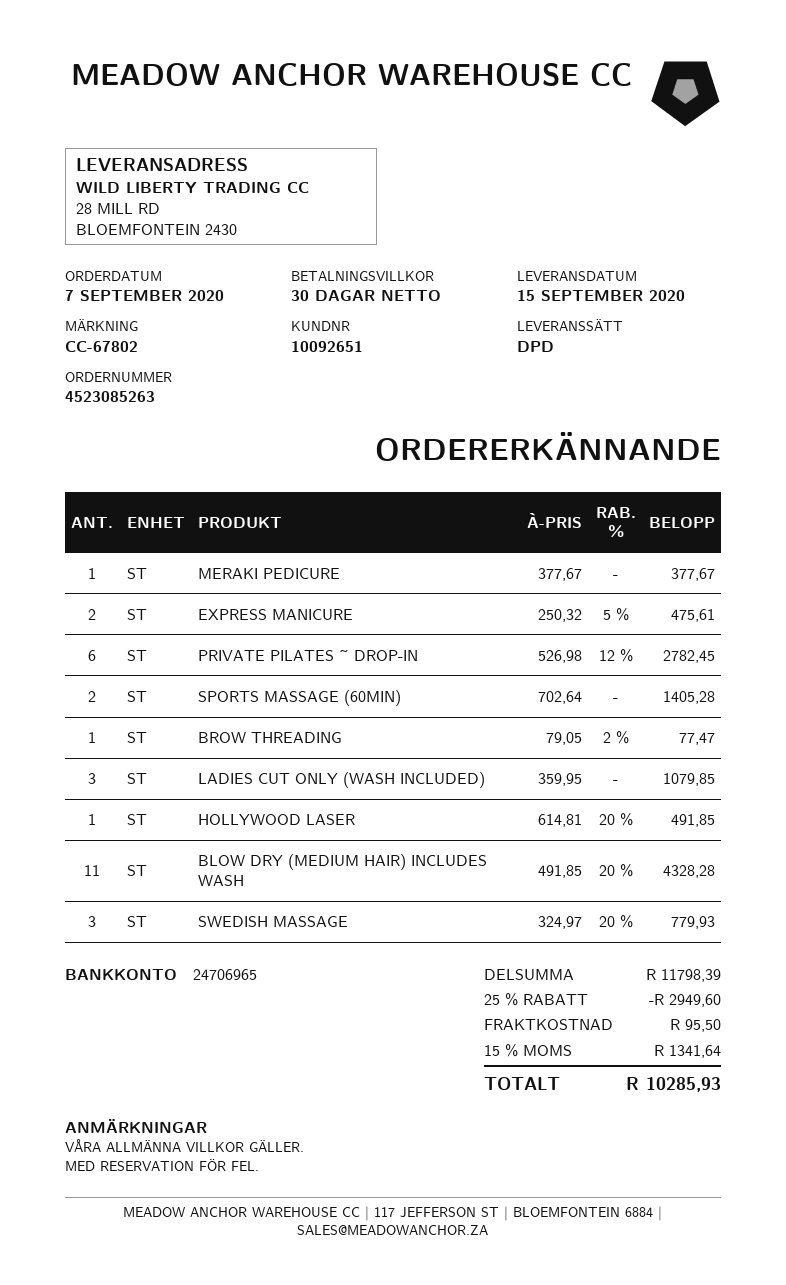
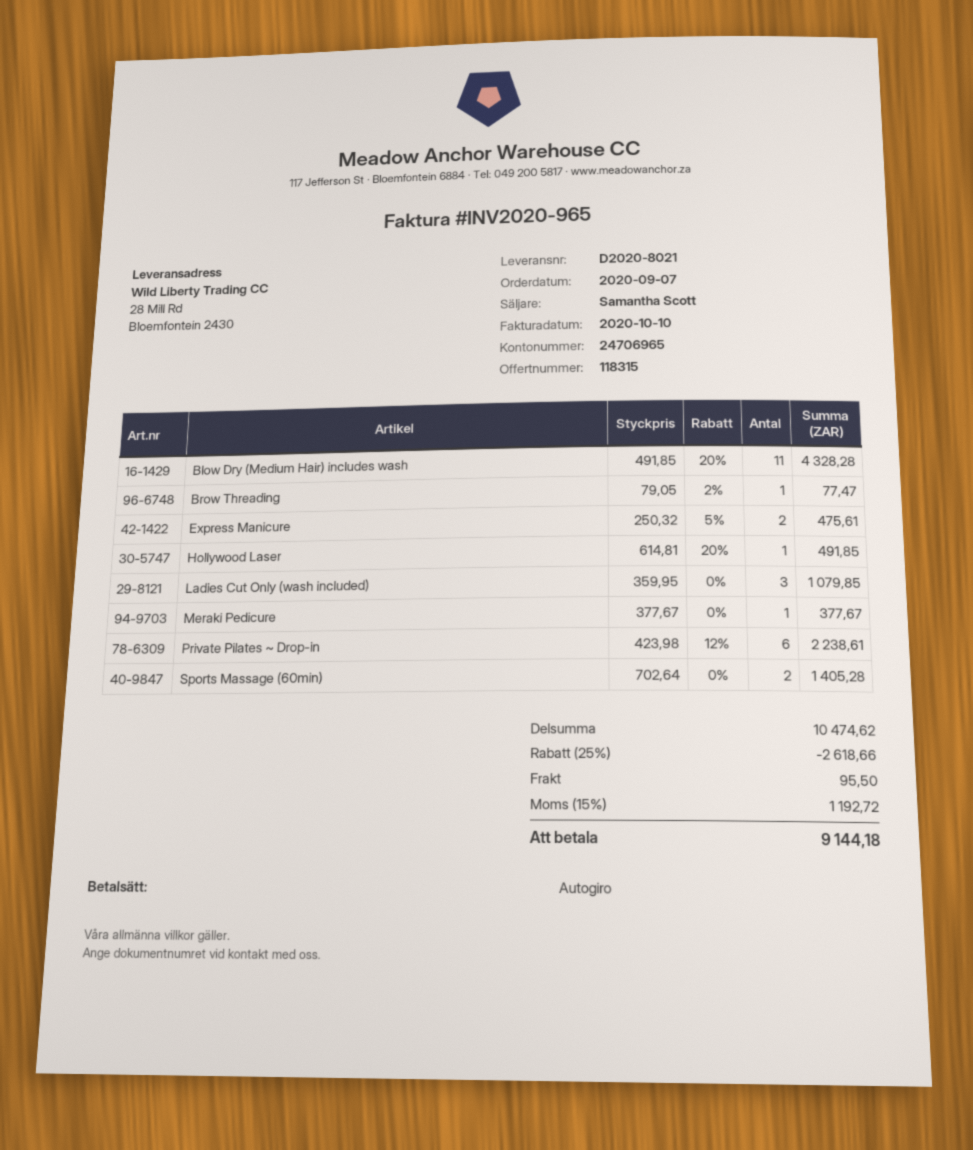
PRIVATE PILATES ~ DROP-IN: 6 x 526.98 - 12% = 2782.45 -> 6 x 423.98 - 12% = 2238.61
SWEDISH MASSAGE: 3 x 324.97 - 20% = 779.93 -> none
subtotal: 11798.39 -> 10474.62
discount: 25% = 2949.60 -> 25% = 2618.66
tax: 15% = 1341.64 -> 15% = 1192.72
total: 10285.93 -> 9144.18

